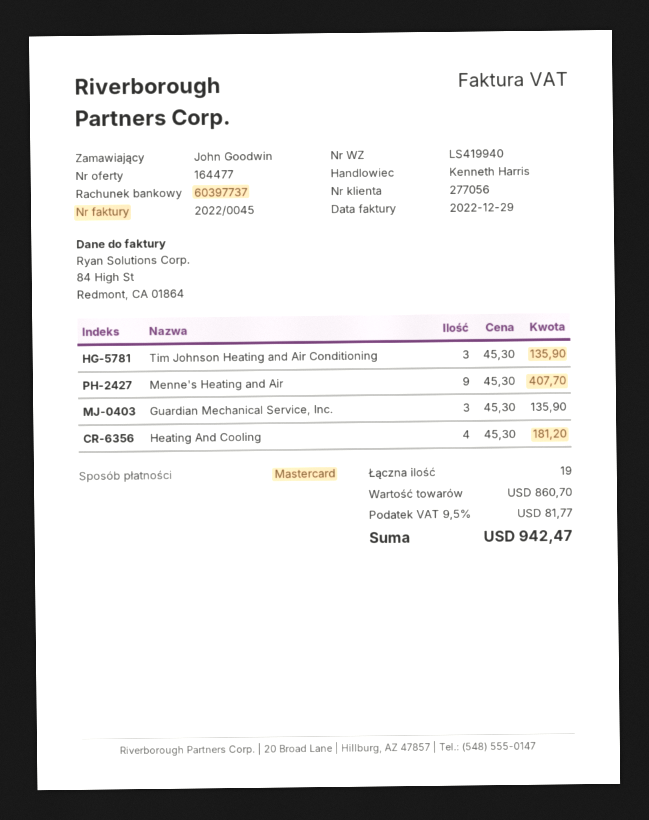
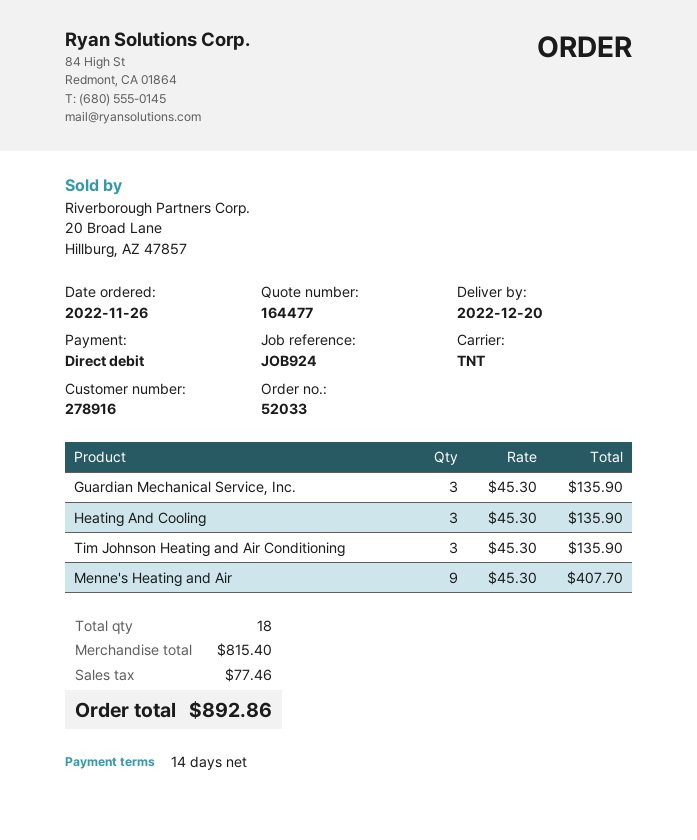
customer number: 277056 -> 278916
payment method: Mastercard -> direct debit
Heating And Cooling: 4 x 45.30 = 181.20 -> 3 x 45.30 = 135.90
total quantity: 19 -> 18
subtotal: 860.70 -> 815.40
tax: 81.77 -> 77.46
total: 942.47 -> 892.86

